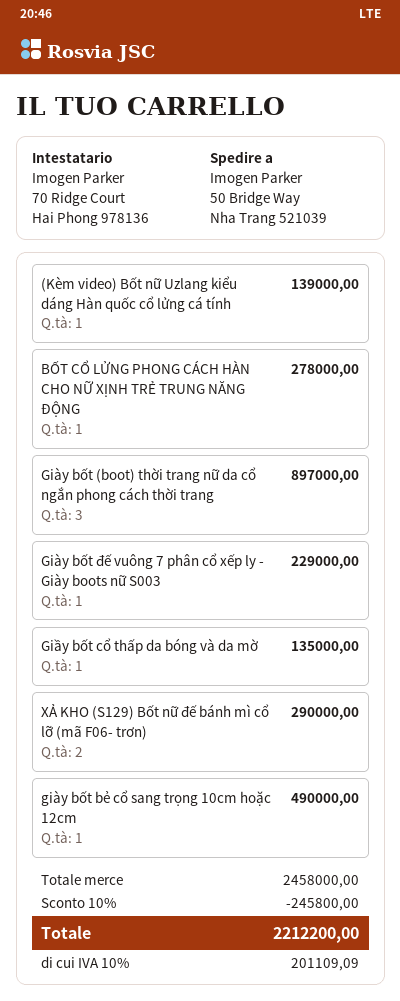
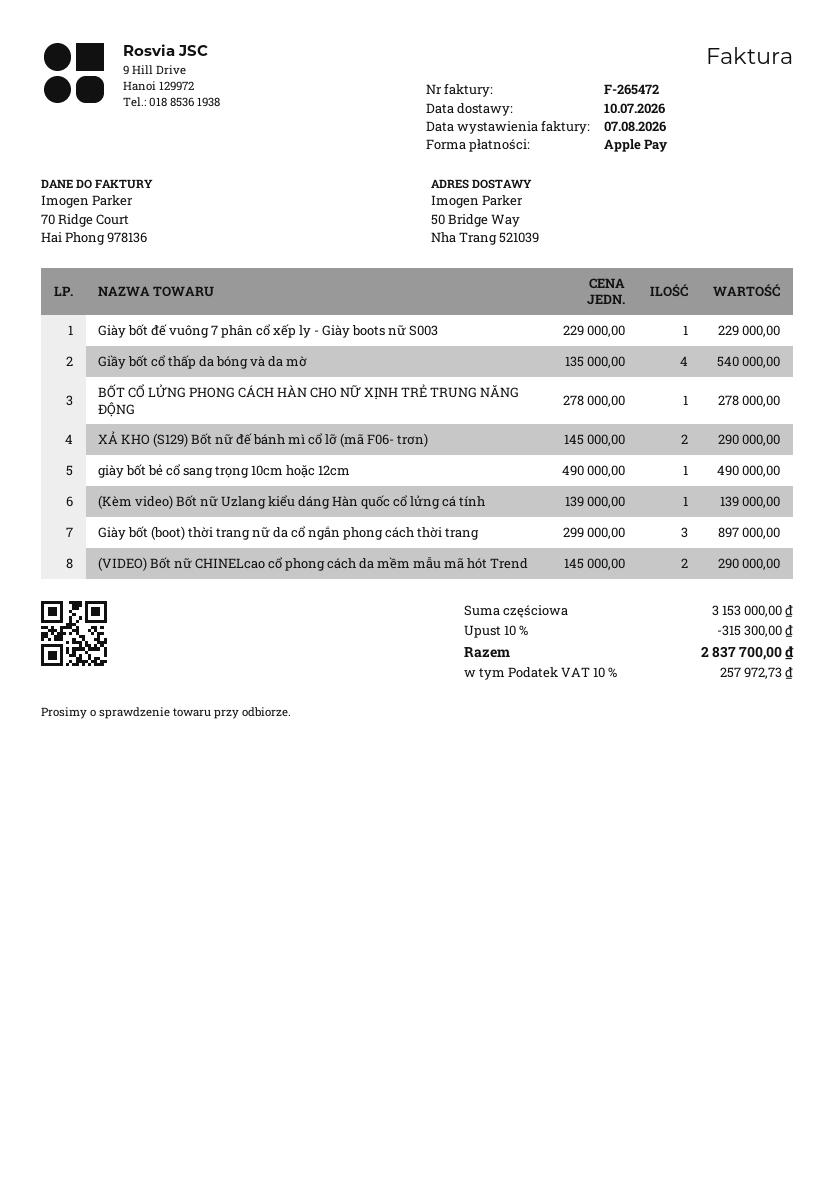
Giầy bốt cổ thấp da bóng và da mờ: 1 for 135000.00 -> 4 for 540000.00
(VIDEO) Bốt nữ CHINELcao cổ phong cách da mềm mẫu mã hót Trend: none -> 2 for 290000.00
subtotal: 2458000.00 -> 3153000.00
discount: 10% = 245800.00 -> 10% = 315300.00
tax: 10% = 201109.09 -> 10% = 257972.73
total: 2212200.00 -> 2837700.00

